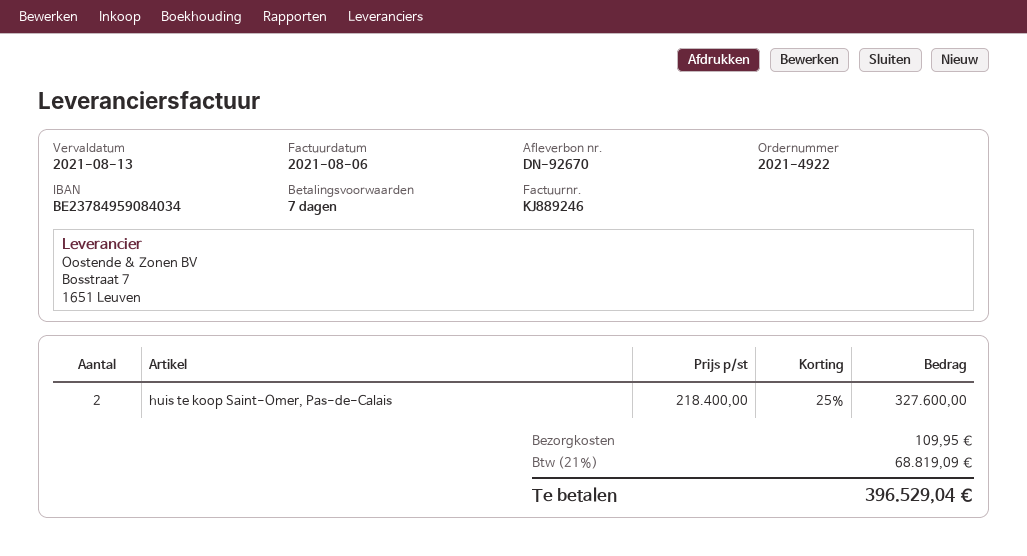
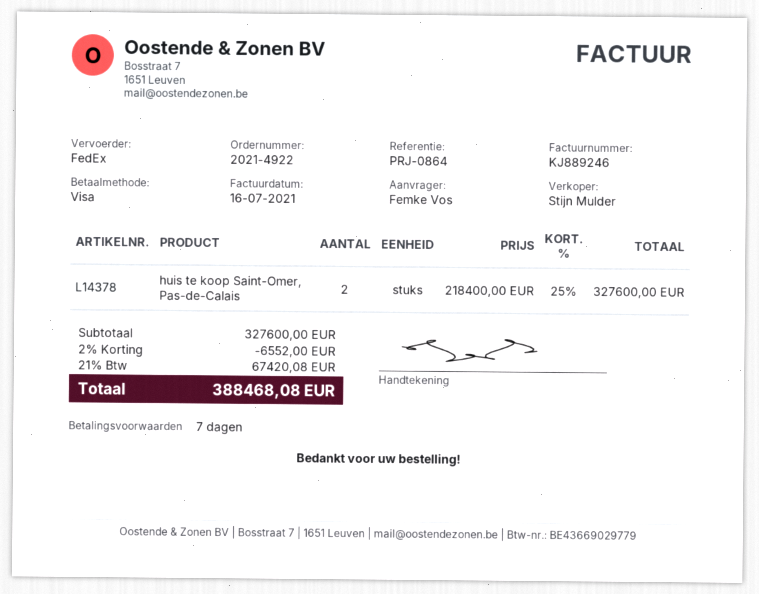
invoice date: 2021-08-06 -> 2021-07-16
discount: none -> 2% = 6552.00
shipping: 109.95 -> none
tax: 21% = 68819.09 -> 21% = 67420.08
total: 396529.04 -> 388468.08

